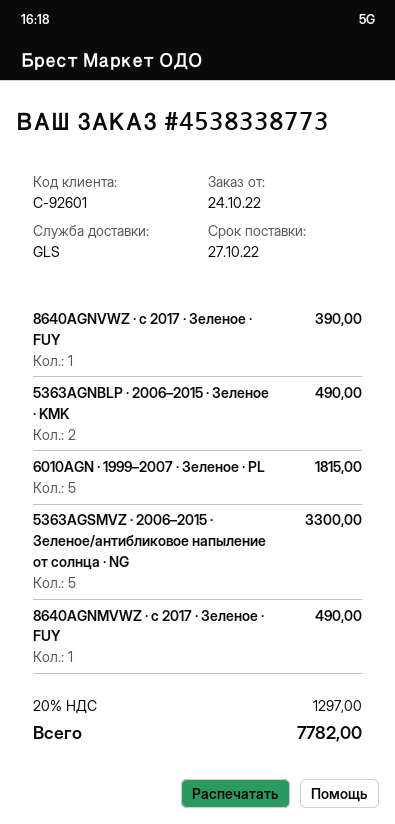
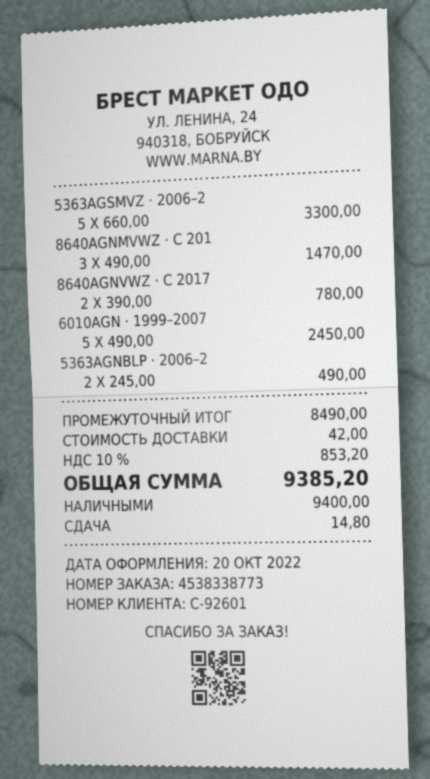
order date: 2022-10-24 -> 2022-10-20
8640AGNVWZ · с 2017 · Зеленое · FUY: 1 for 390.00 -> 2 for 780.00
6010AGN · 1999–2007 · Зеленое · PL: 5 for 1815.00 -> 5 for 2450.00
8640AGNMVWZ · с 2017 · Зеленое · FUY: 1 for 490.00 -> 3 for 1470.00
shipping: none -> 42.00
tax: 20% = 1297.00 -> 10% = 853.20
total: 7782.00 -> 9385.20

